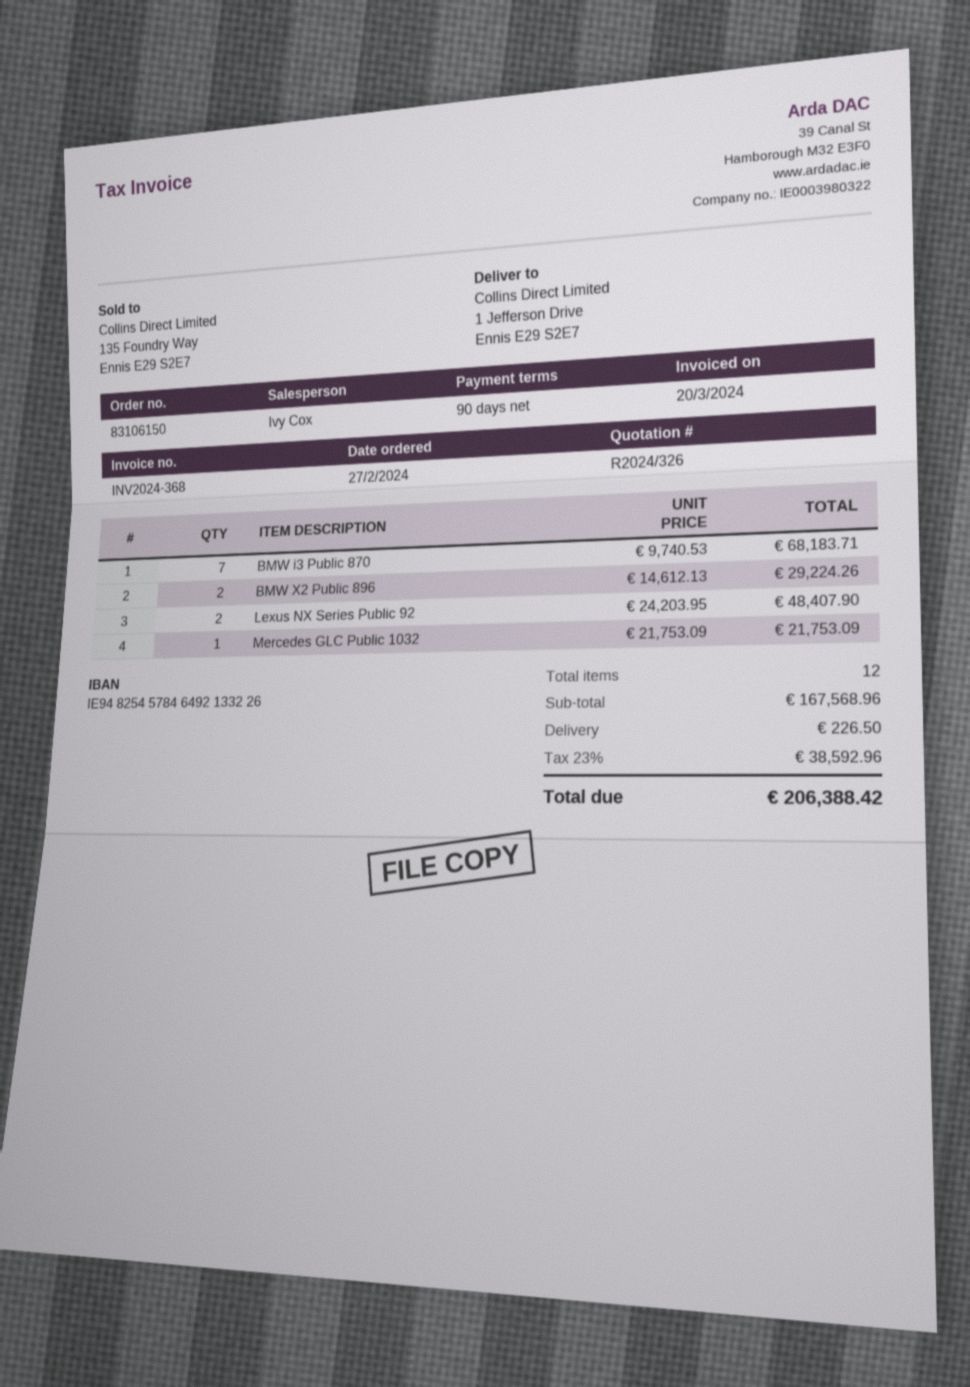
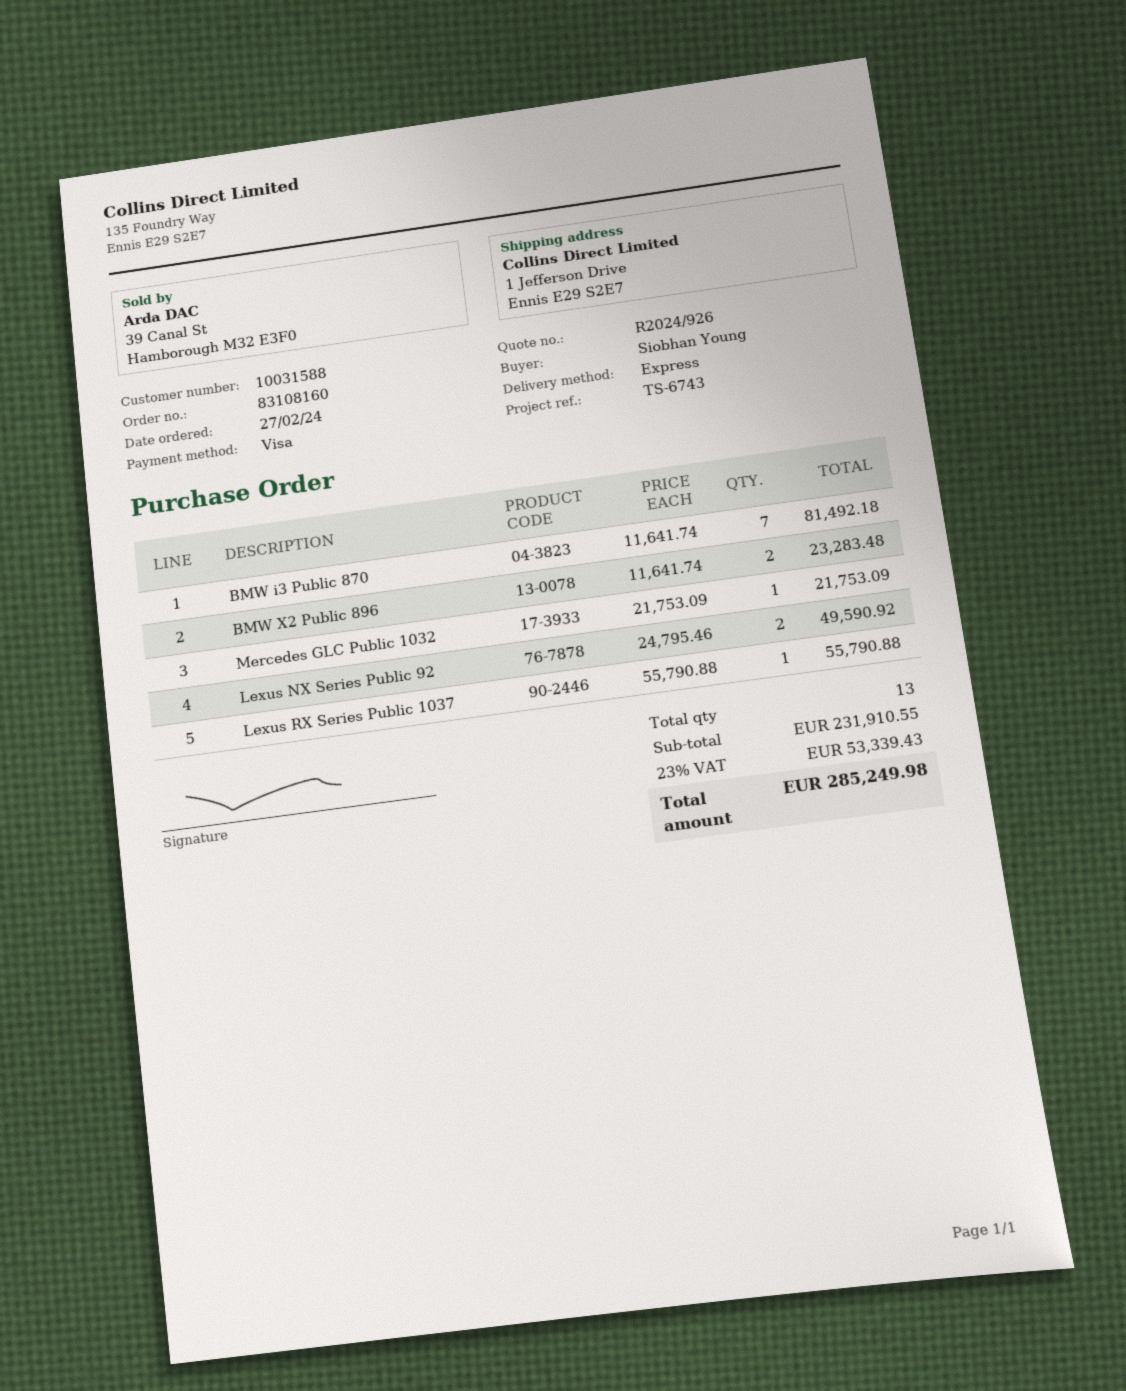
quote number: R2024/326 -> R2024/926
order number: 83106150 -> 83108160
BMW i3 Public 870: 7 x 9740.53 = 68183.71 -> 7 x 11641.74 = 81492.18
BMW X2 Public 896: 2 x 14612.13 = 29224.26 -> 2 x 11641.74 = 23283.48
Lexus NX Series Public 92: 2 x 24203.95 = 48407.90 -> 2 x 24795.46 = 49590.92
Lexus RX Series Public 1037: none -> 1 x 55790.88 = 55790.88
total quantity: 12 -> 13
subtotal: 167568.96 -> 231910.55
shipping: 226.50 -> none
tax: 23% = 38592.96 -> 23% = 53339.43
total: 206388.42 -> 285249.98

